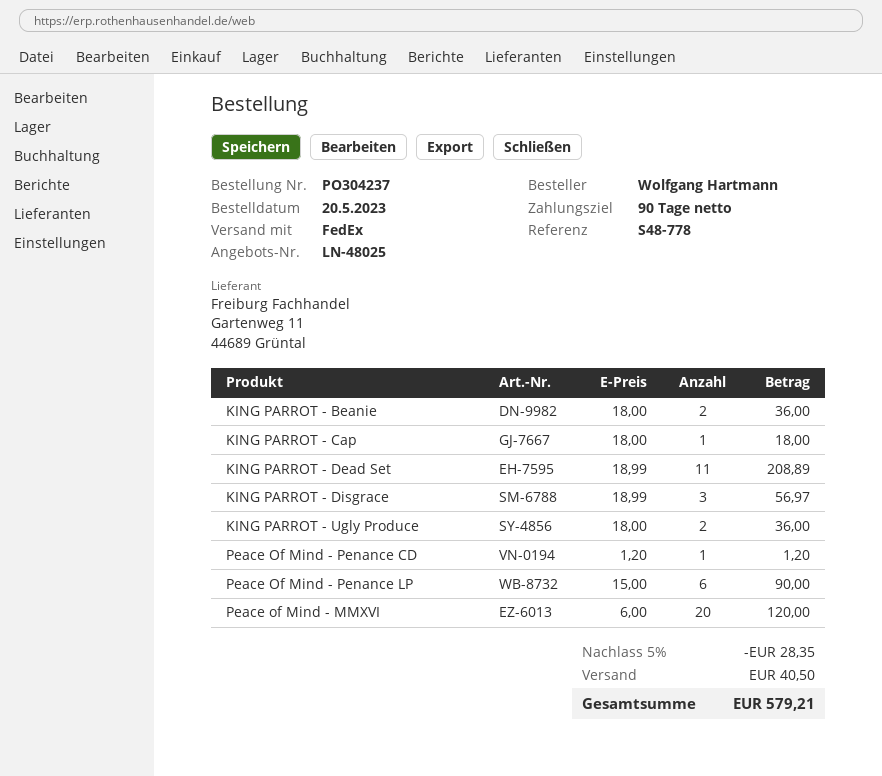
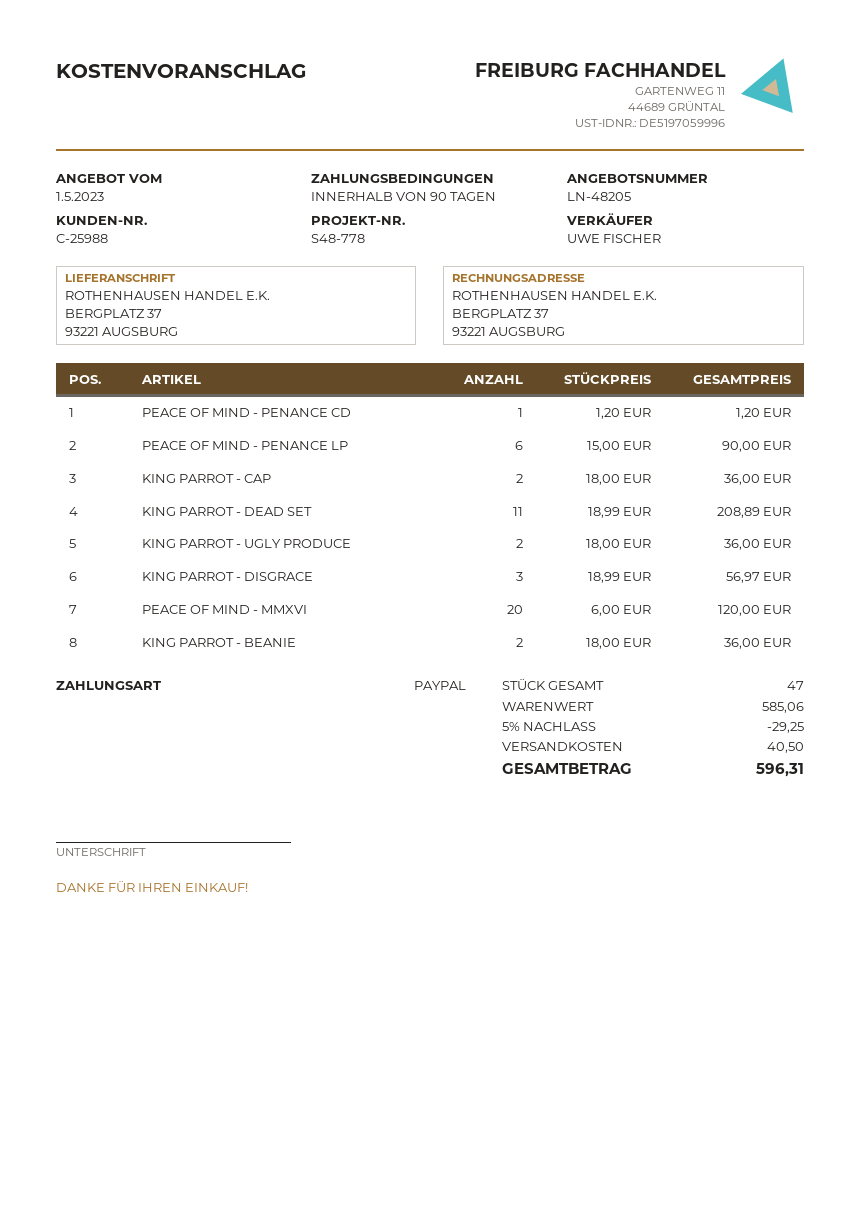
quote number: LN-48025 -> LN-48205
KING PARROT - Cap: 1 x 18.00 = 18.00 -> 2 x 18.00 = 36.00
discount: 5% = 28.35 -> 5% = 29.25
total: 579.21 -> 596.31

